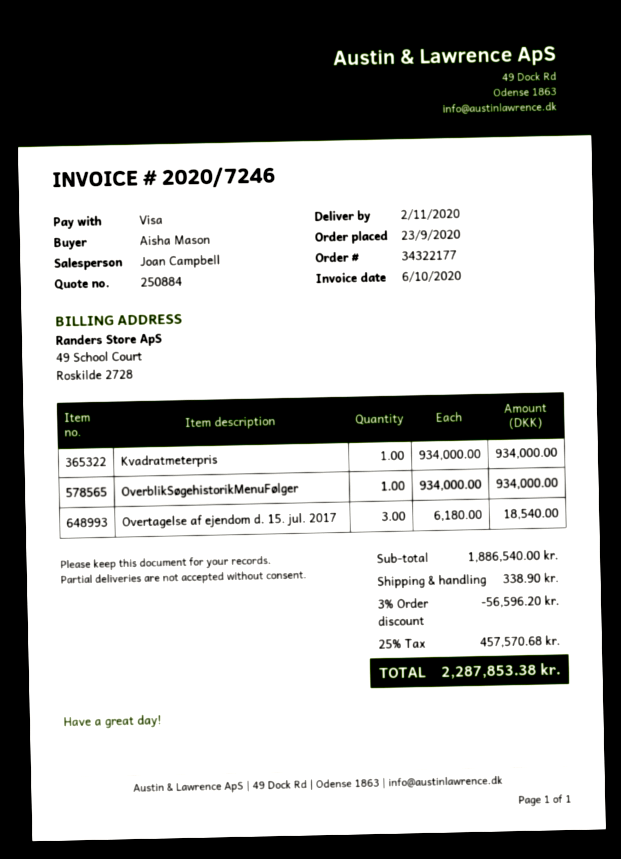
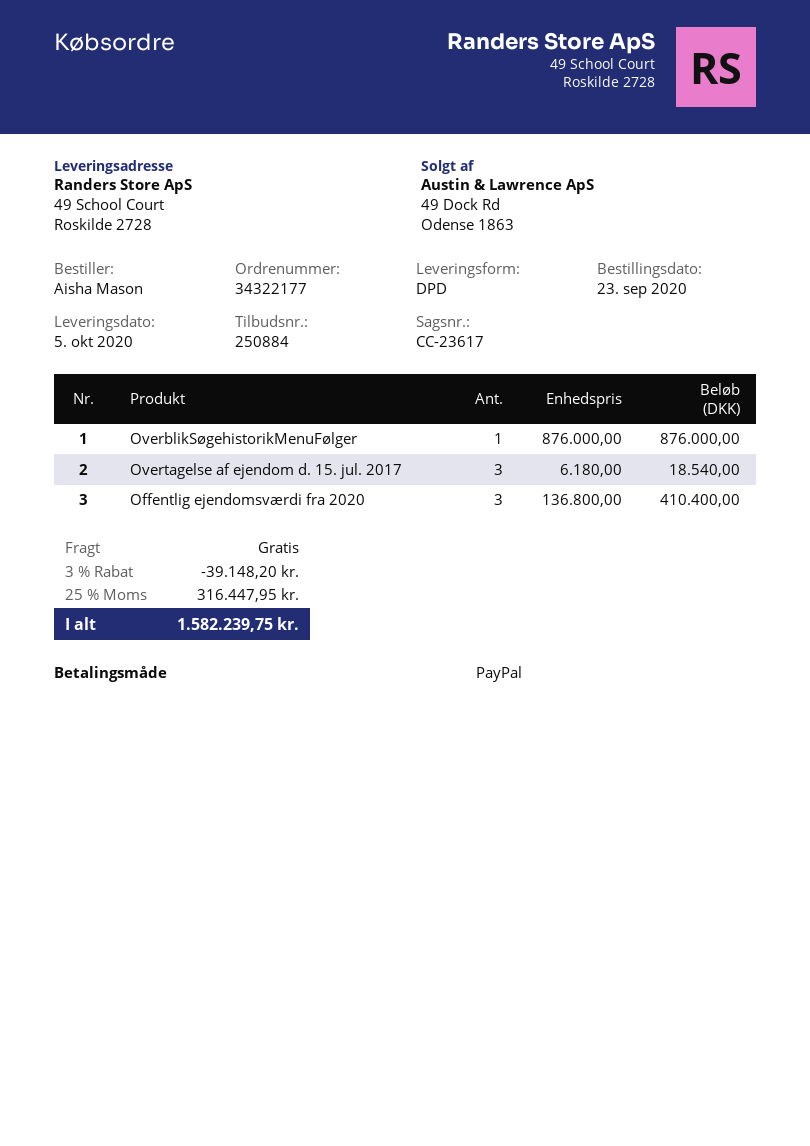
delivery date: 2020-11-02 -> 2020-10-05
payment method: Visa -> PayPal
Kvadratmeterpris: 1 x 934000.00 = 934000.00 -> none
OverblikSøgehistorikMenuFølger: 1 x 934000.00 = 934000.00 -> 1 x 876000.00 = 876000.00
Offentlig ejendomsværdi fra 2020: none -> 3 x 136800.00 = 410400.00
discount: 3% = 56596.20 -> 3% = 39148.20
shipping: 338.90 -> 0.00
tax: 25% = 457570.68 -> 25% = 316447.95
total: 2287853.38 -> 1582239.75

